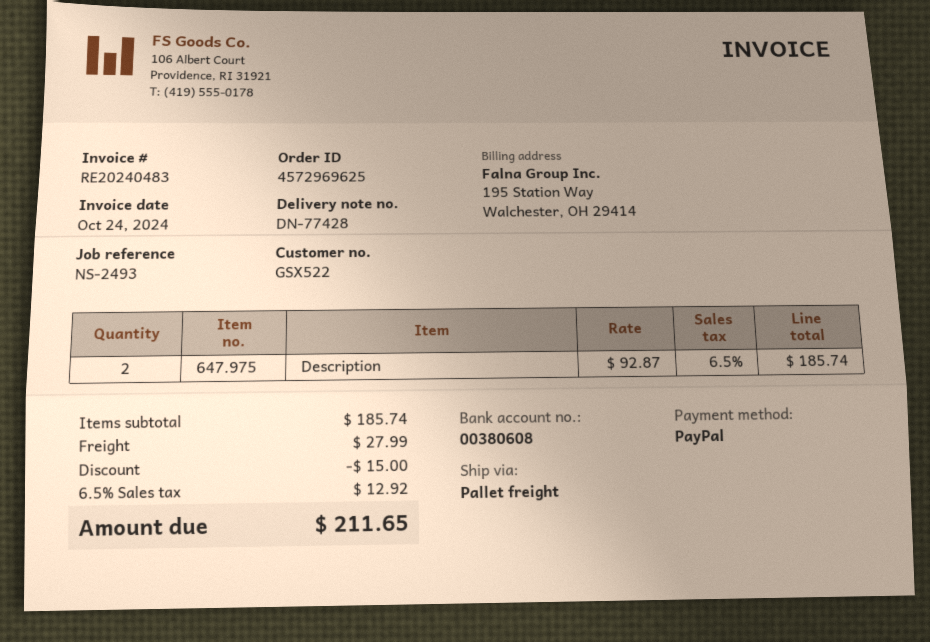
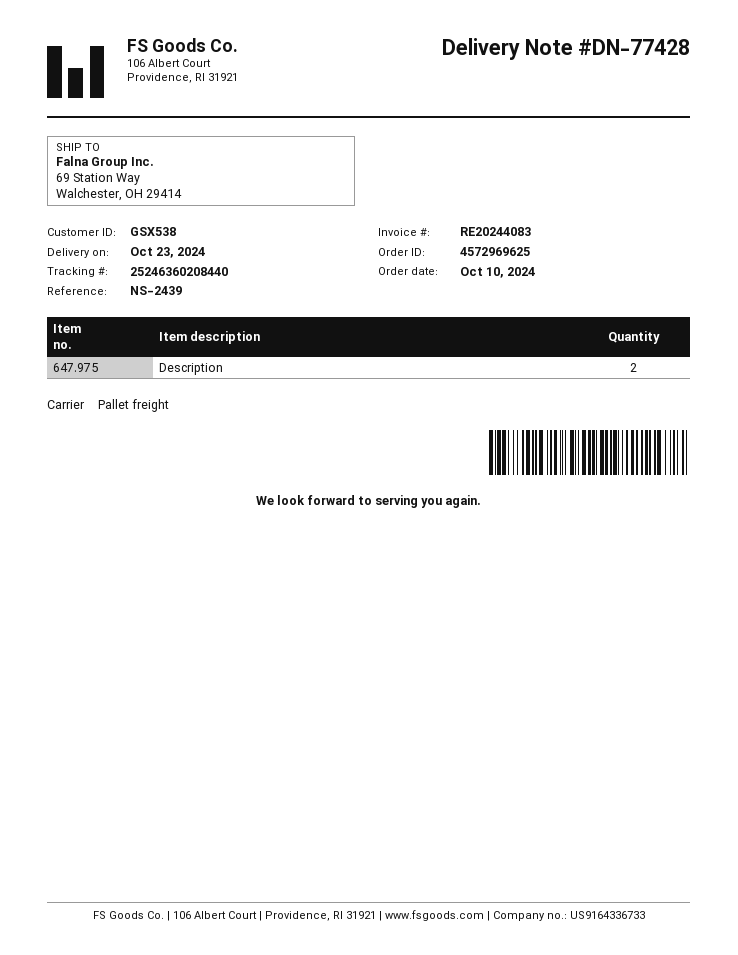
invoice number: RE20240483 -> RE20244083
customer number: GSX522 -> GSX538
reference: NS-2493 -> NS-2439

